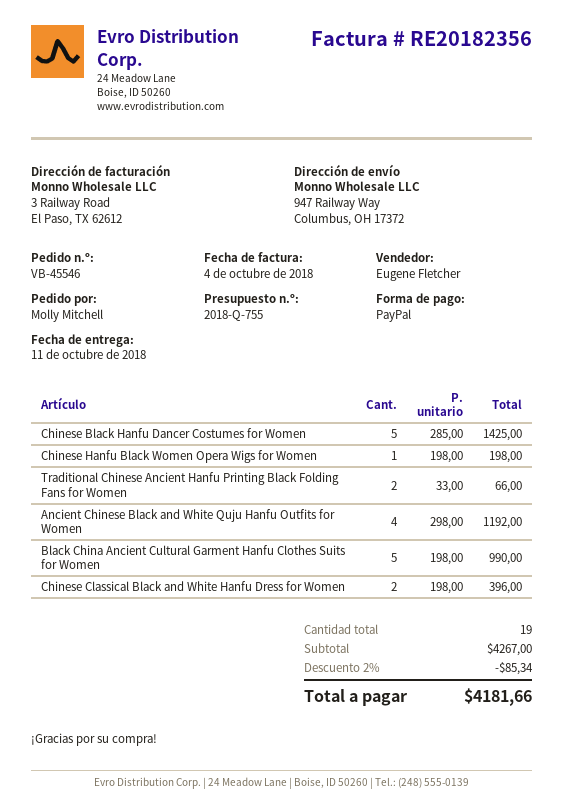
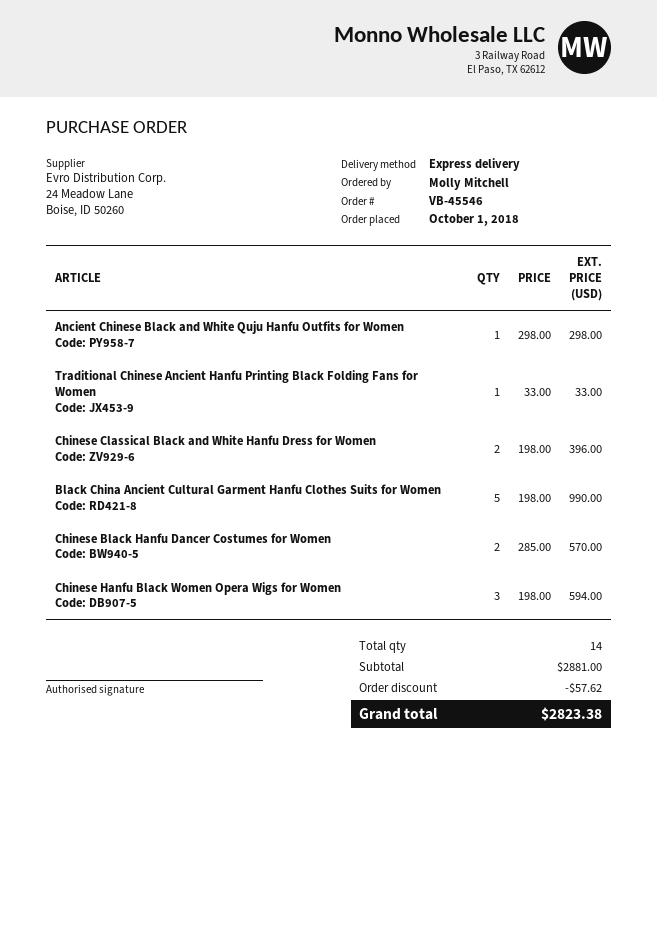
Chinese Black Hanfu Dancer Costumes for Women: 5 x 285.00 = 1425.00 -> 2 x 285.00 = 570.00
Chinese Hanfu Black Women Opera Wigs for Women: 1 x 198.00 = 198.00 -> 3 x 198.00 = 594.00
Traditional Chinese Ancient Hanfu Printing Black Folding Fans for Women: 2 x 33.00 = 66.00 -> 1 x 33.00 = 33.00
Ancient Chinese Black and White Quju Hanfu Outfits for Women: 4 x 298.00 = 1192.00 -> 1 x 298.00 = 298.00
total quantity: 19 -> 14
subtotal: 4267.00 -> 2881.00
discount: 85.34 -> 57.62
total: 4181.66 -> 2823.38

